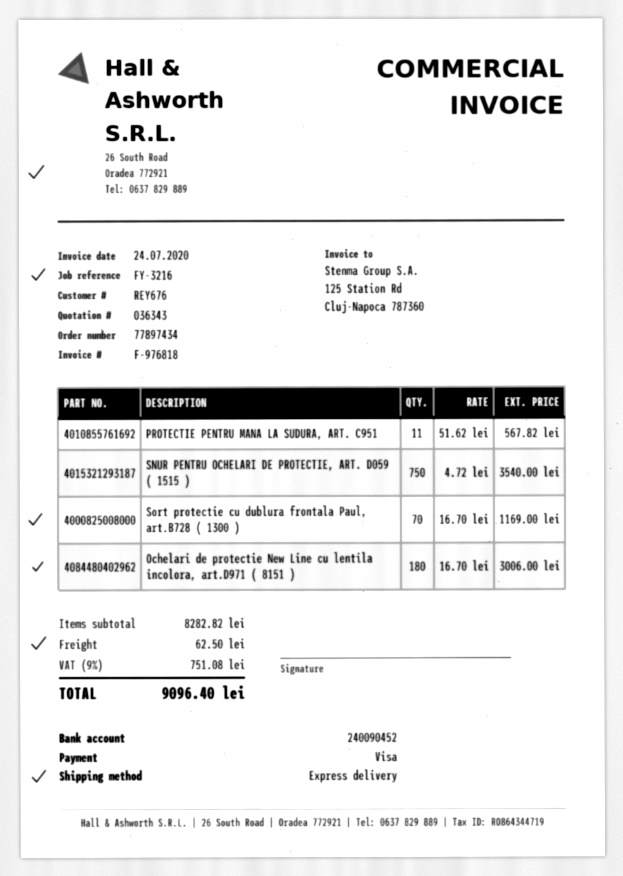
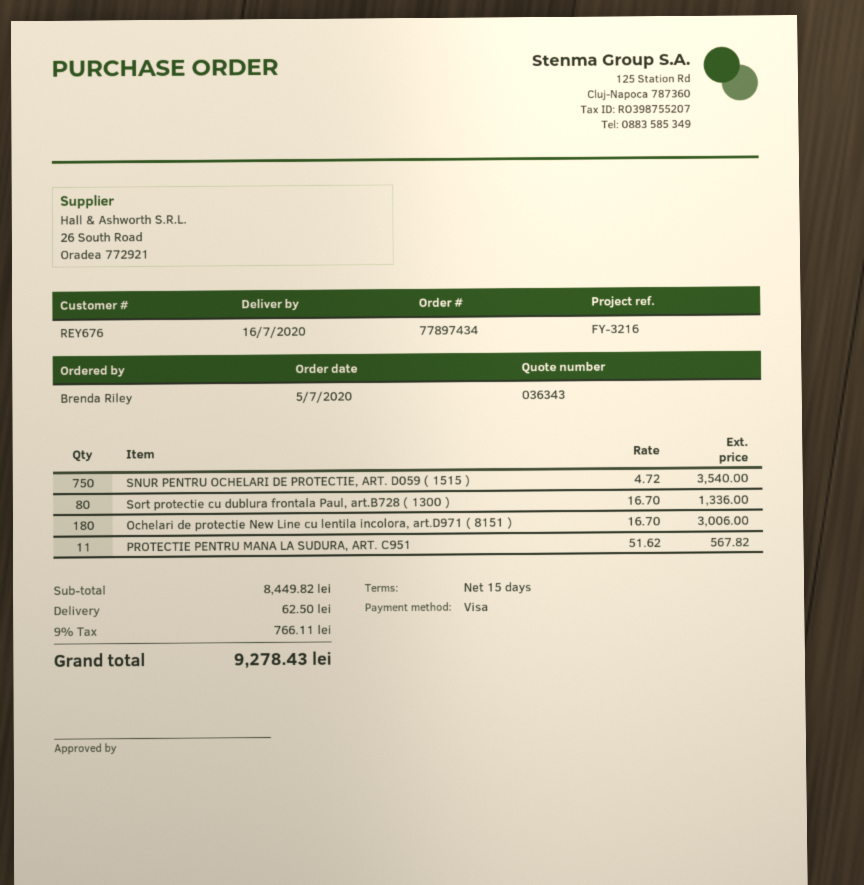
Sort protectie cu dublura frontala Paul, art.B728 ( 1300 ): 70 x 16.70 = 1169.00 -> 80 x 16.70 = 1336.00
subtotal: 8282.82 -> 8449.82
tax: 9% = 751.08 -> 9% = 766.11
total: 9096.40 -> 9278.43

